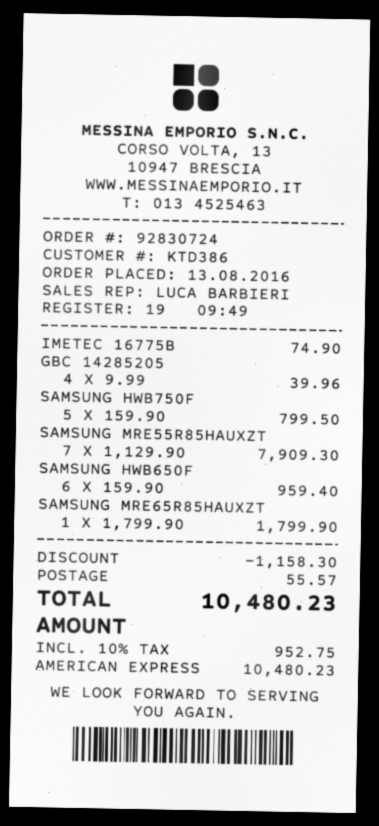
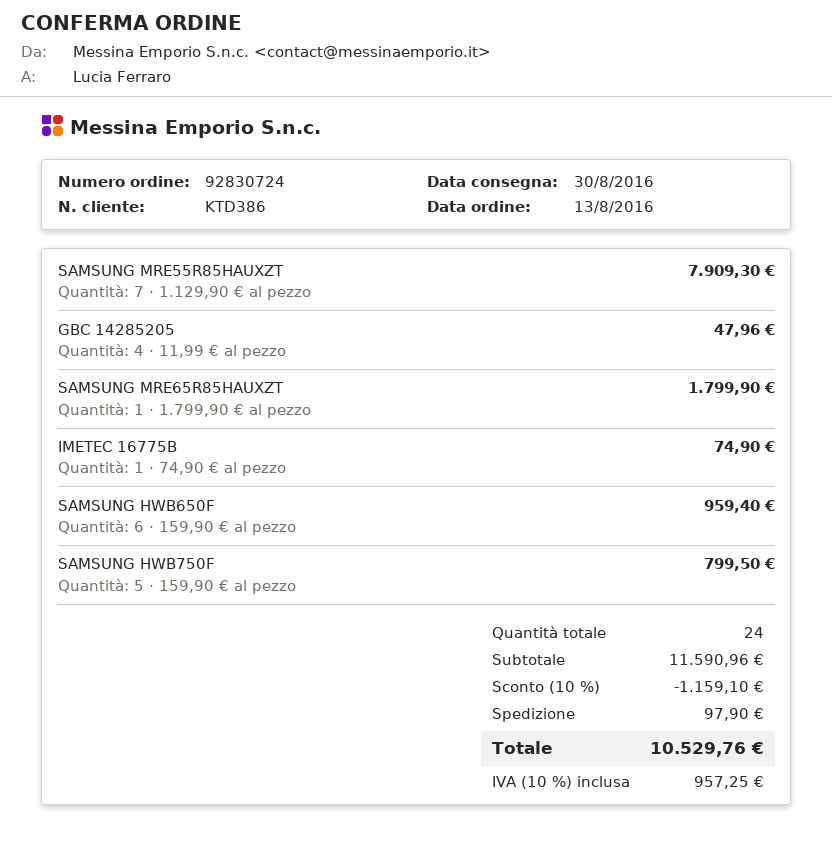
GBC 14285205: 4 x 9.99 = 39.96 -> 4 x 11.99 = 47.96
discount: 1158.30 -> 1159.10
shipping: 55.57 -> 97.90
tax: 10% = 952.75 -> 10% = 957.25
total: 10480.23 -> 10529.76

